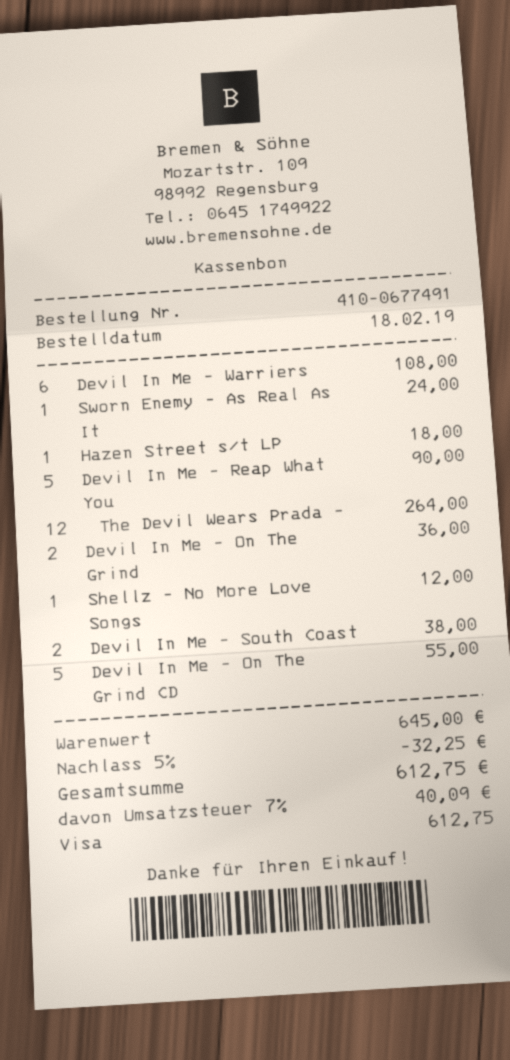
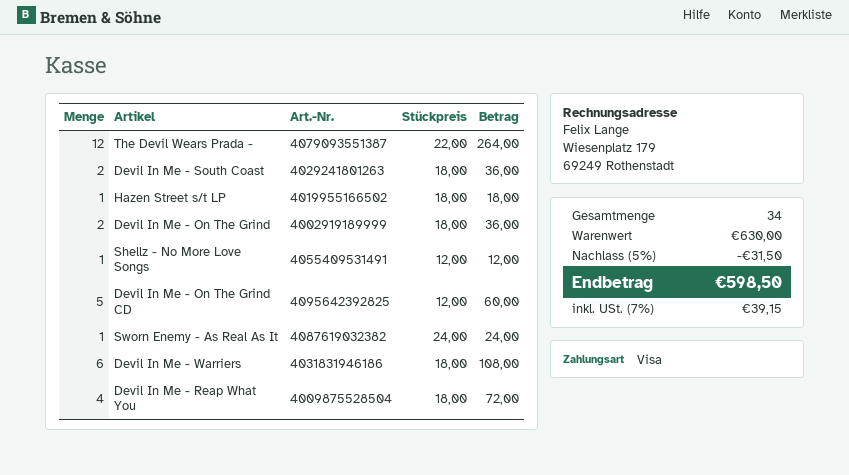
Devil In Me - Reap What You: 5 for 90.00 -> 4 for 72.00
Devil In Me - South Coast: 2 for 38.00 -> 2 for 36.00
Devil In Me - On The Grind CD: 5 for 55.00 -> 5 for 60.00
subtotal: 645.00 -> 630.00
discount: 5% = 32.25 -> 5% = 31.50
tax: 7% = 40.09 -> 7% = 39.15
total: 612.75 -> 598.50

